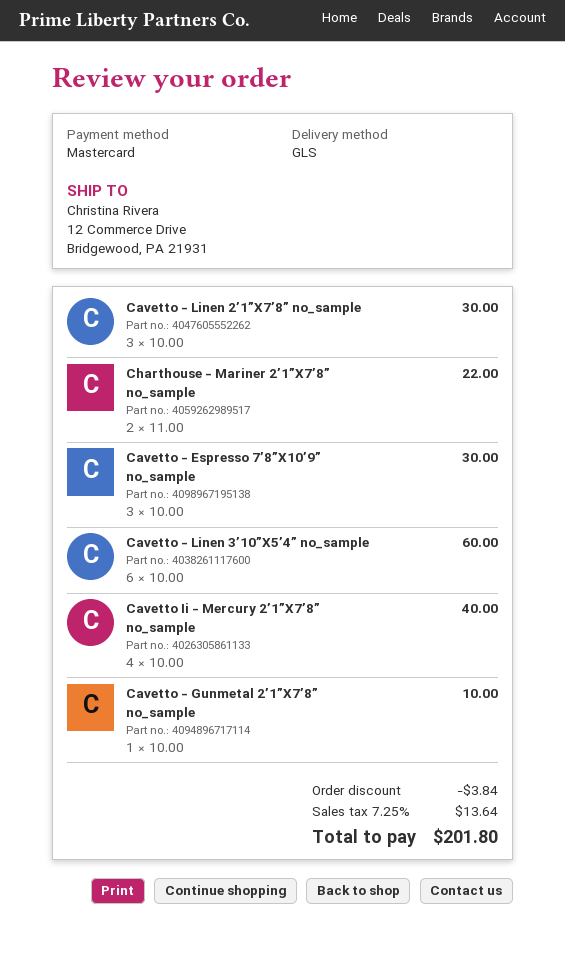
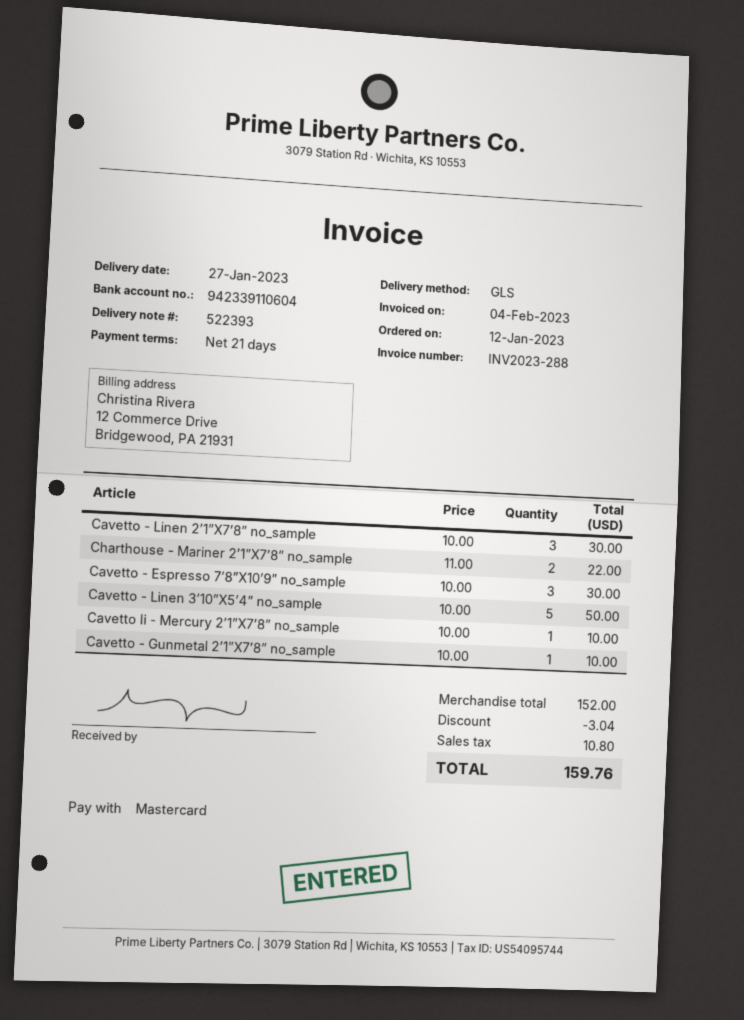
Cavetto - Linen 3’10”X5’4” no_sample: 6 x 10.00 = 60.00 -> 5 x 10.00 = 50.00
Cavetto Ii - Mercury 2’1”X7’8” no_sample: 4 x 10.00 = 40.00 -> 1 x 10.00 = 10.00
discount: 3.84 -> 3.04
tax: 13.64 -> 10.80
total: 201.80 -> 159.76

